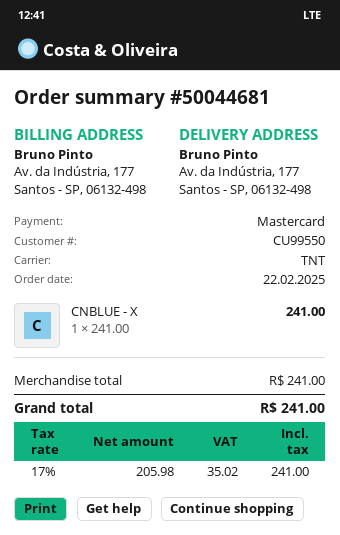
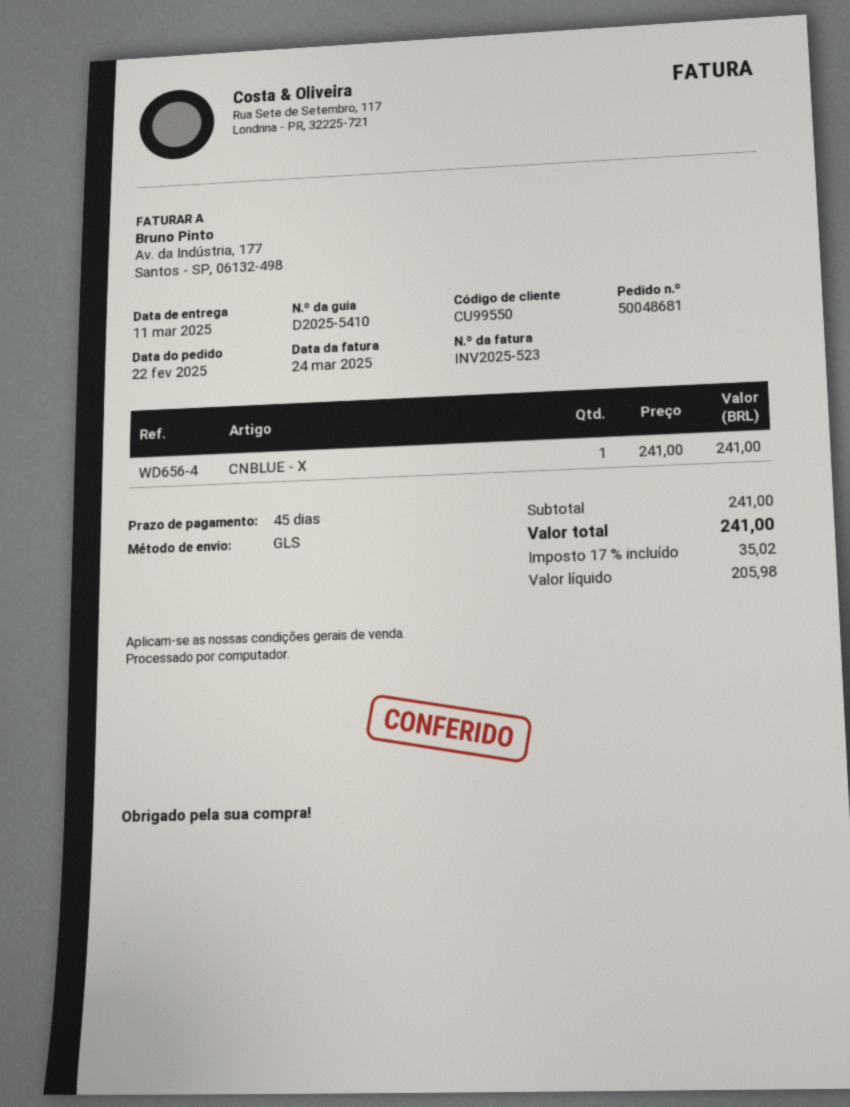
order number: 50044681 -> 50048681
shipping method: TNT -> GLS

